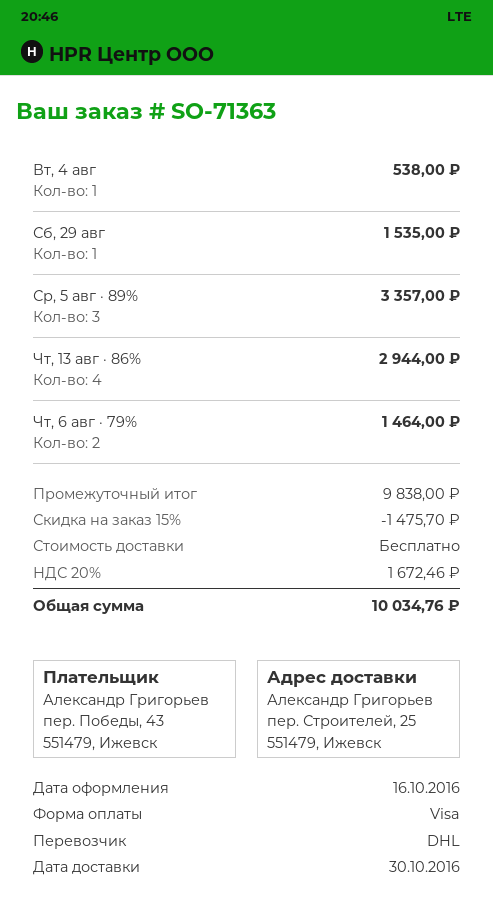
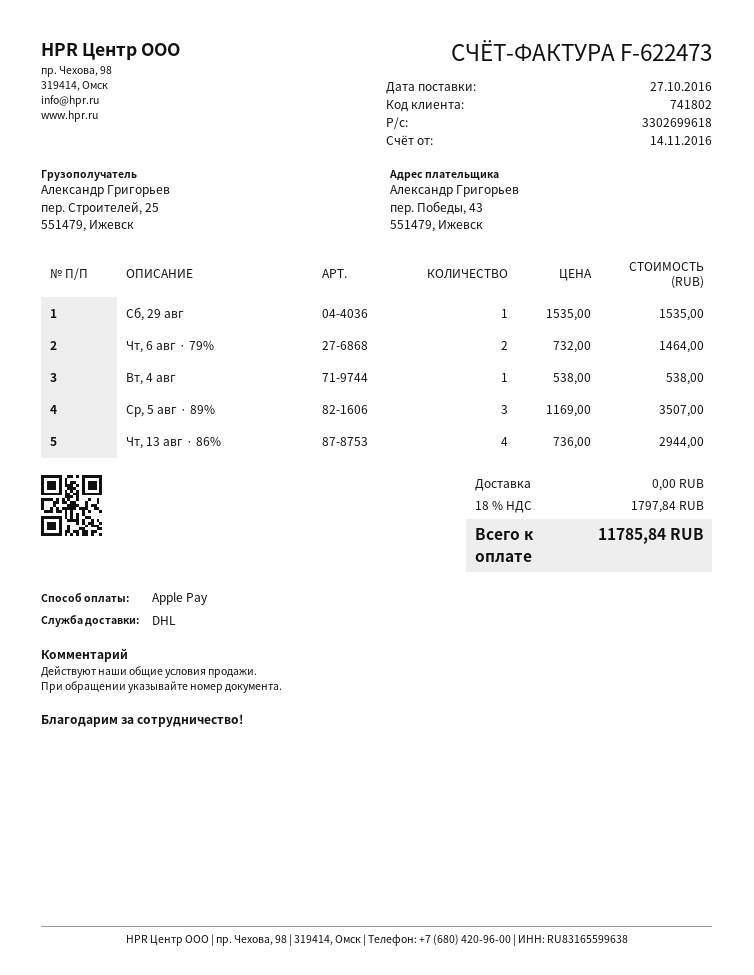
delivery date: 2016-10-30 -> 2016-10-27
payment method: Visa -> Apple Pay
Ср, 5 авг · 89%: 3 for 3357.00 -> 3 for 3507.00
discount: 15% = 1475.70 -> none
tax: 20% = 1672.46 -> 18% = 1797.84
total: 10034.76 -> 11785.84

